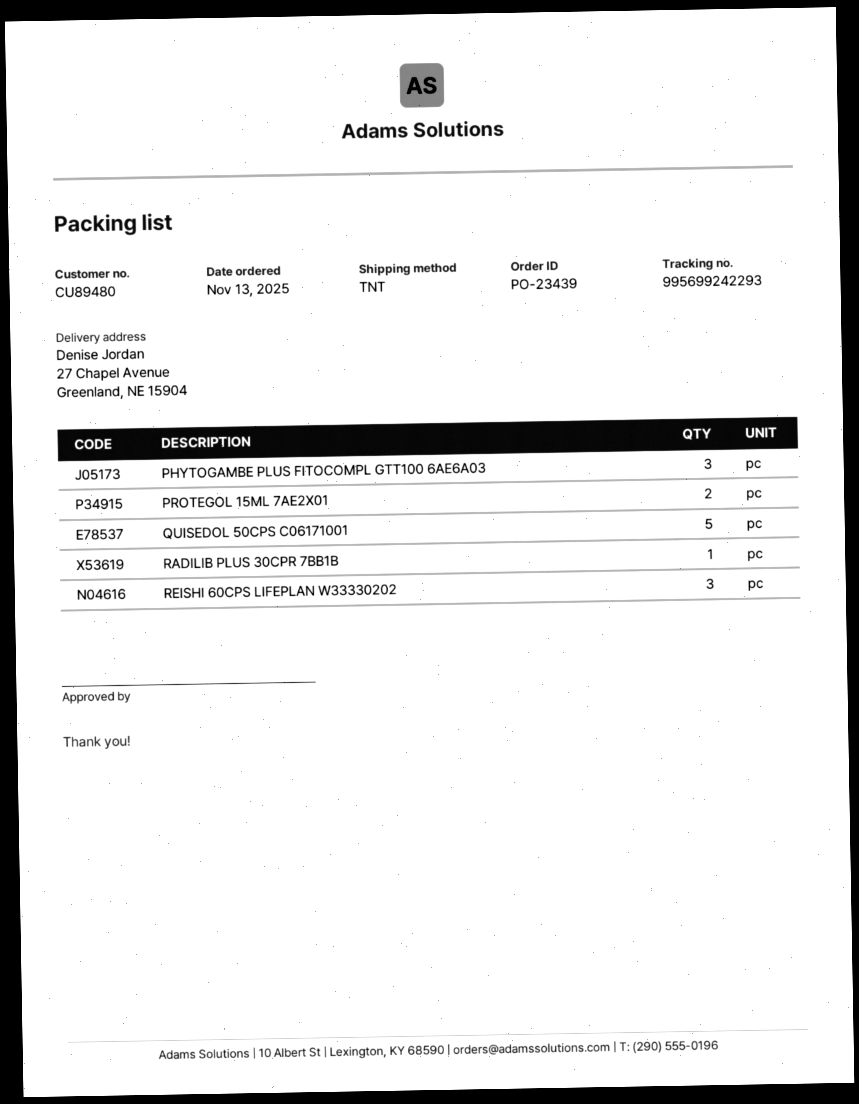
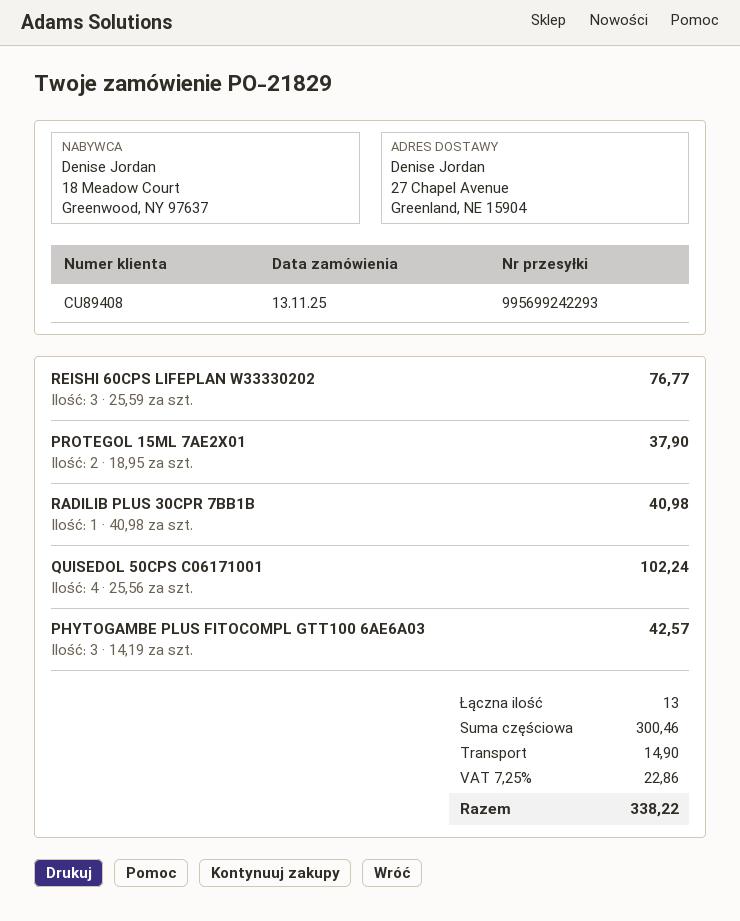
order number: PO-23439 -> PO-21829
customer number: CU89480 -> CU89408
QUISEDOL 50CPS C06171001: 5 -> 4

